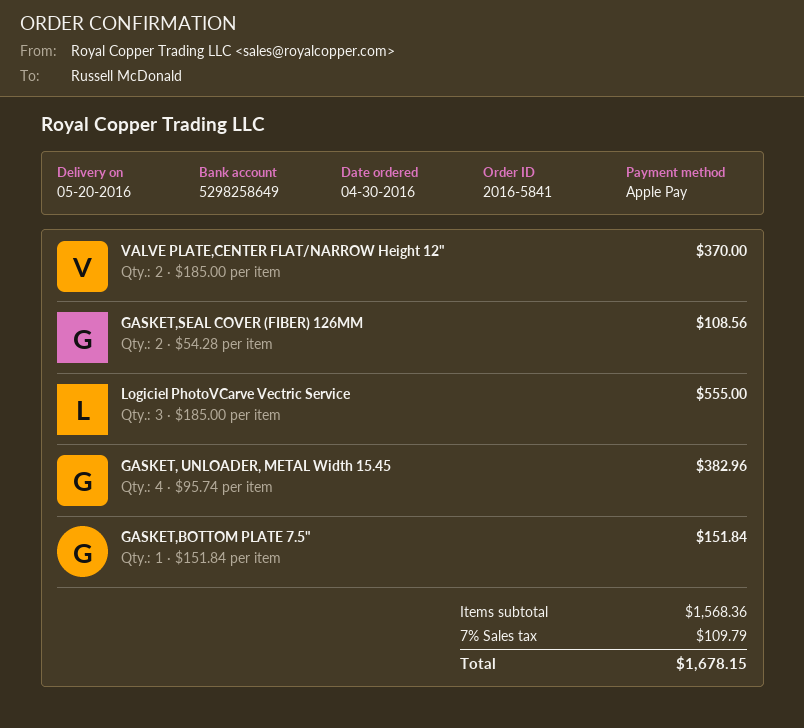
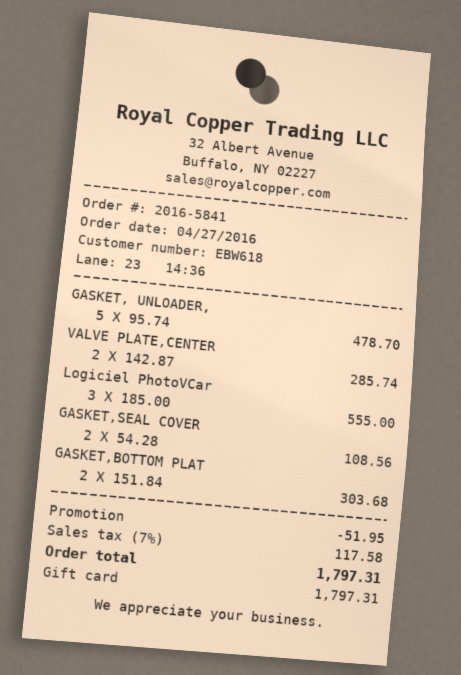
order date: 2016-04-30 -> 2016-04-27
payment method: Apple Pay -> gift card
VALVE PLATE,CENTER FLAT/NARROW Height 12": 2 x 185.00 = 370.00 -> 2 x 142.87 = 285.74
GASKET, UNLOADER, METAL Width 15.45: 4 x 95.74 = 382.96 -> 5 x 95.74 = 478.70
GASKET,BOTTOM PLATE 7.5": 1 x 151.84 = 151.84 -> 2 x 151.84 = 303.68
discount: none -> 51.95
tax: 7% = 109.79 -> 7% = 117.58
total: 1678.15 -> 1797.31

